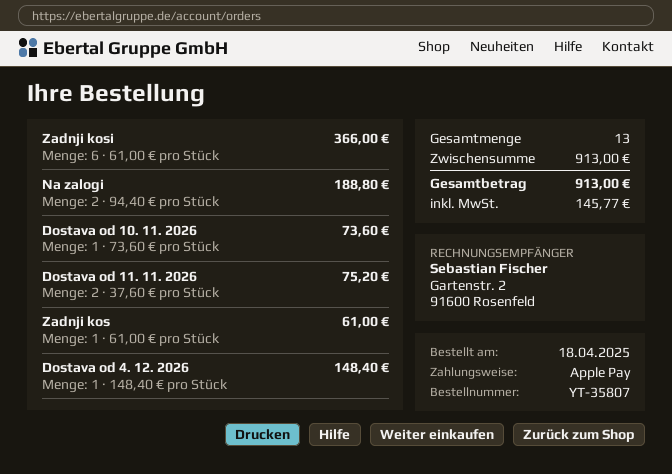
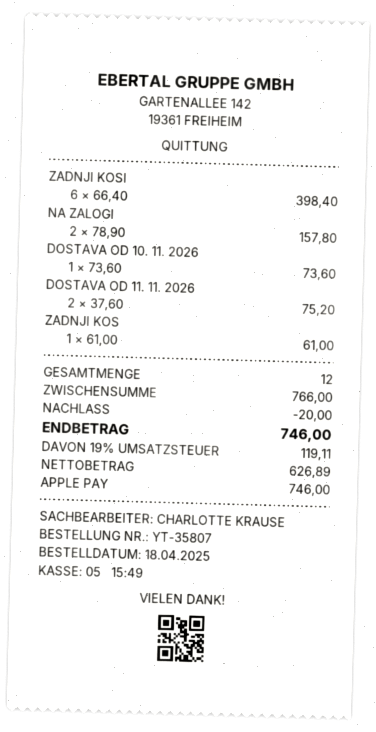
Zadnji kosi: 6 x 61.00 = 366.00 -> 6 x 66.40 = 398.40
Na zalogi: 2 x 94.40 = 188.80 -> 2 x 78.90 = 157.80
Dostava od 4. 12. 2026: 1 x 148.40 = 148.40 -> none
total quantity: 13 -> 12
subtotal: 913.00 -> 766.00
discount: none -> 20.00
tax: 145.77 -> 119.11
total: 913.00 -> 746.00

